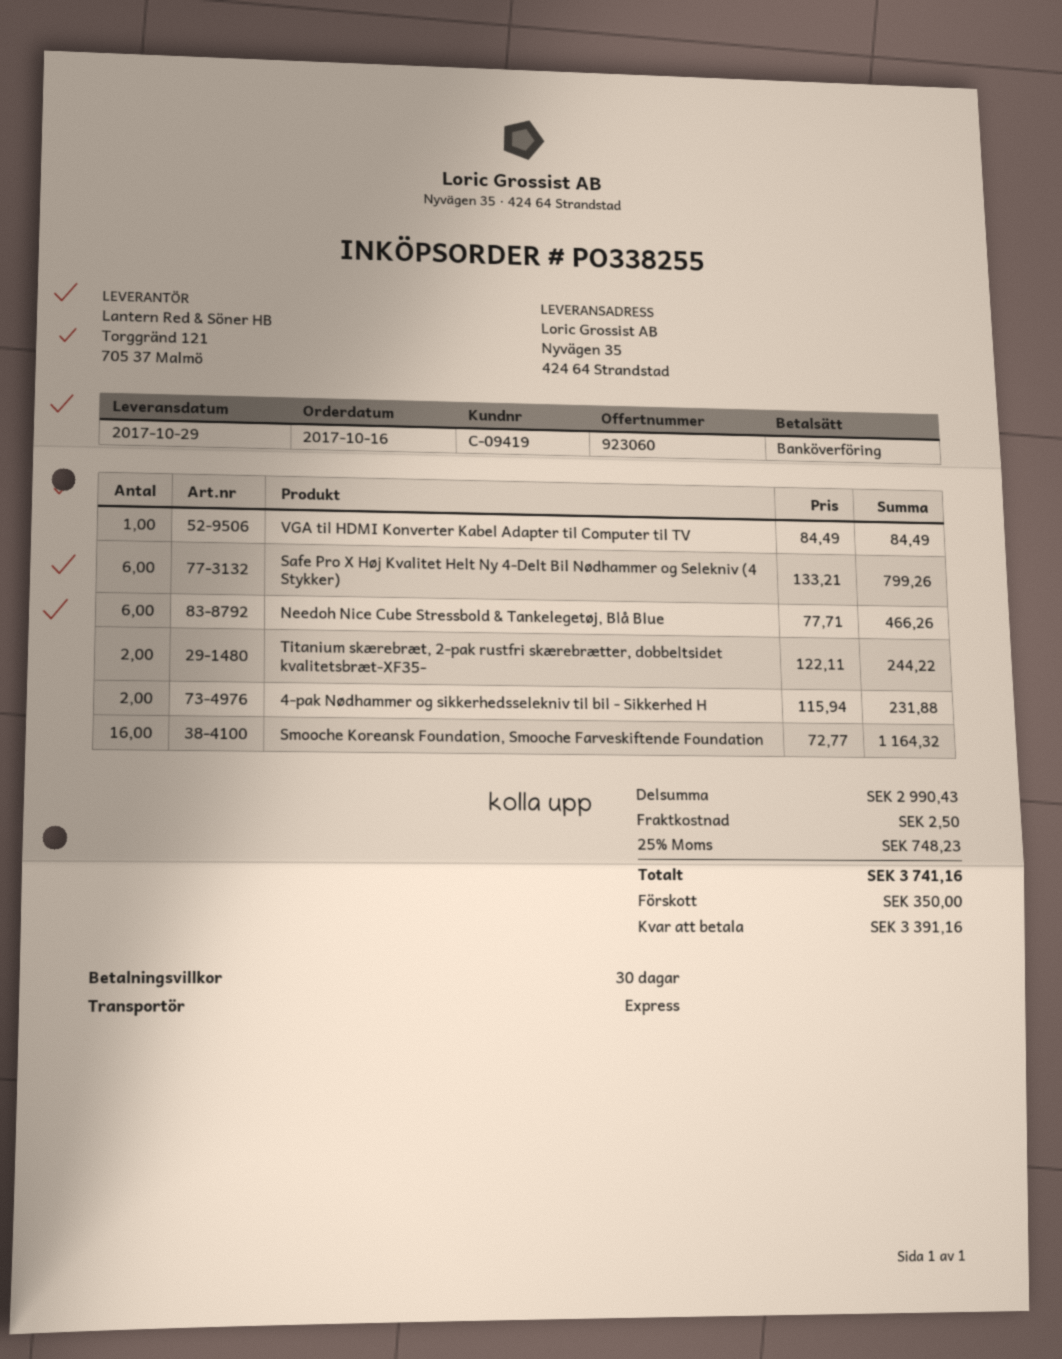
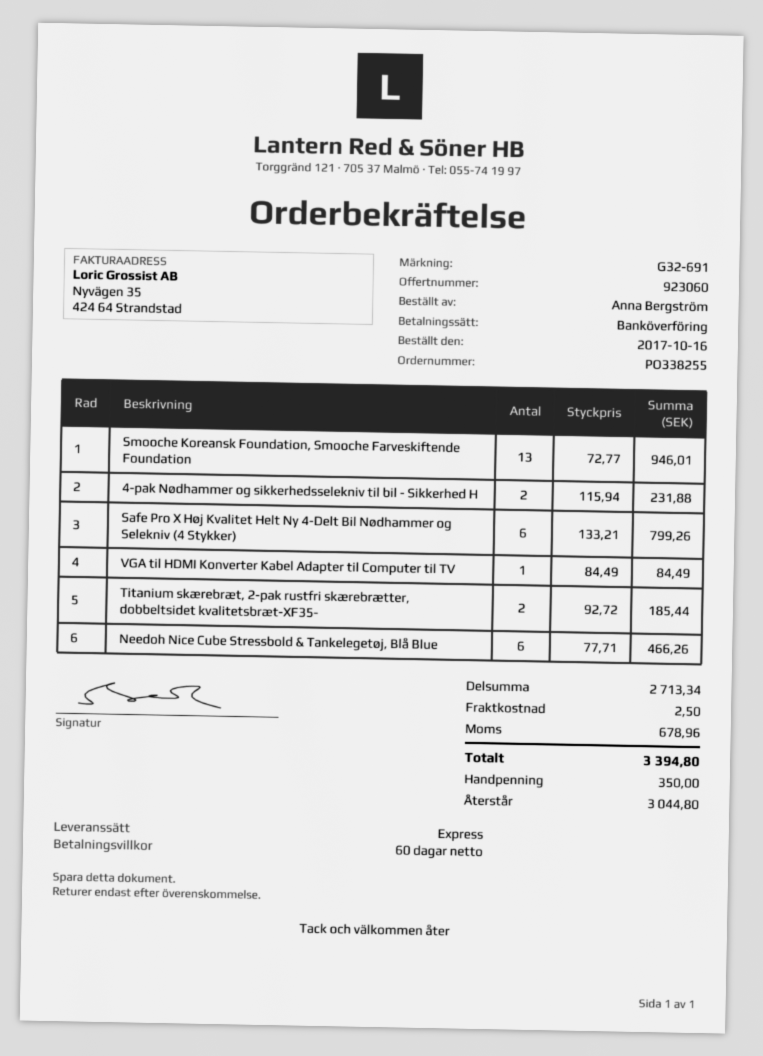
payment terms: 30 days -> 60 days
Titanium skærebræt, 2-pak rustfri skærebrætter, dobbeltsidet kvalitetsbræt-XF35-: 2 x 122.11 = 244.22 -> 2 x 92.72 = 185.44
Smooche Koreansk Foundation, Smooche Farveskiftende Foundation: 16 x 72.77 = 1164.32 -> 13 x 72.77 = 946.01
subtotal: 2990.43 -> 2713.34
tax: 748.23 -> 678.96
total: 3741.16 -> 3394.80
balance: 3391.16 -> 3044.80

